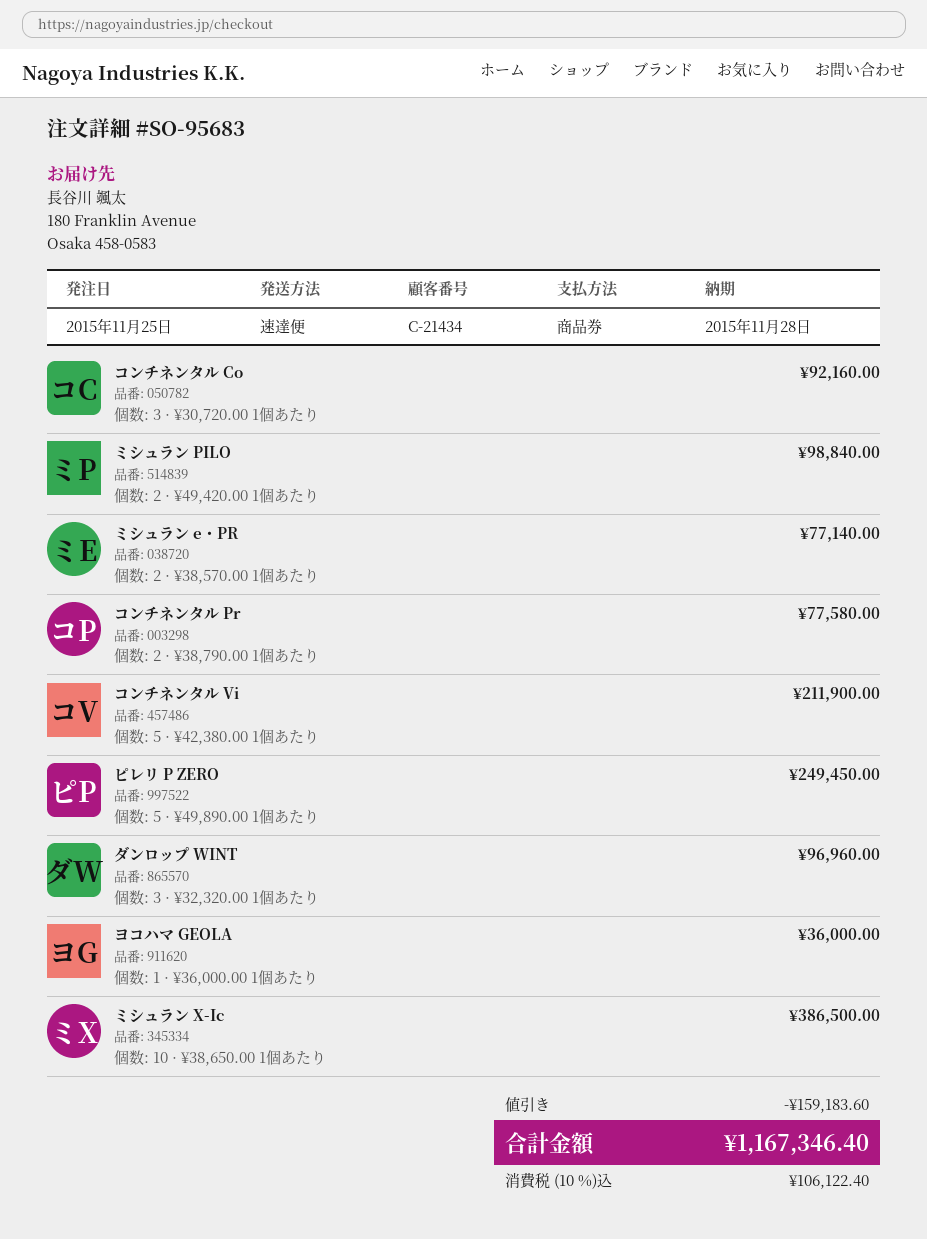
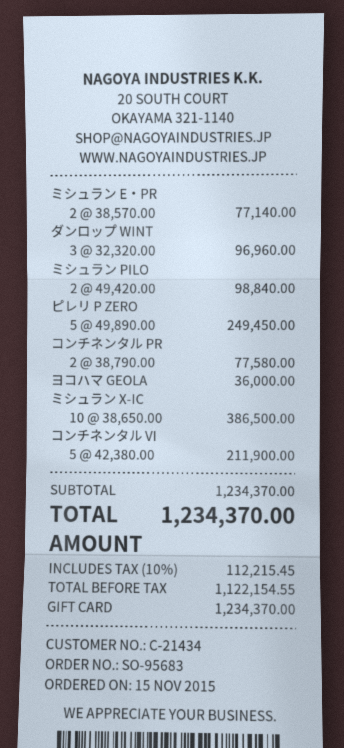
order date: 2015-11-25 -> 2015-11-15
コンチネンタル Co: 3 x 30720.00 = 92160.00 -> none
discount: 159183.60 -> none
tax: 10% = 106122.40 -> 10% = 112215.45
total: 1167346.40 -> 1234370.00

